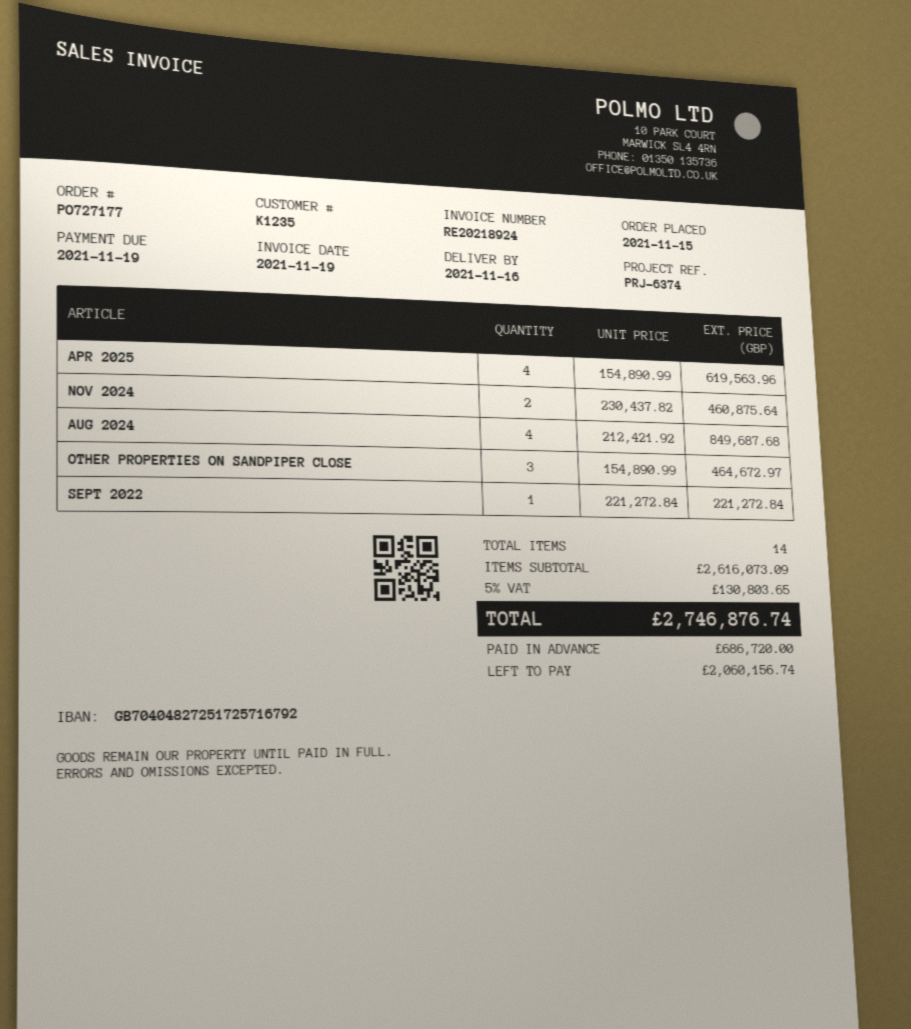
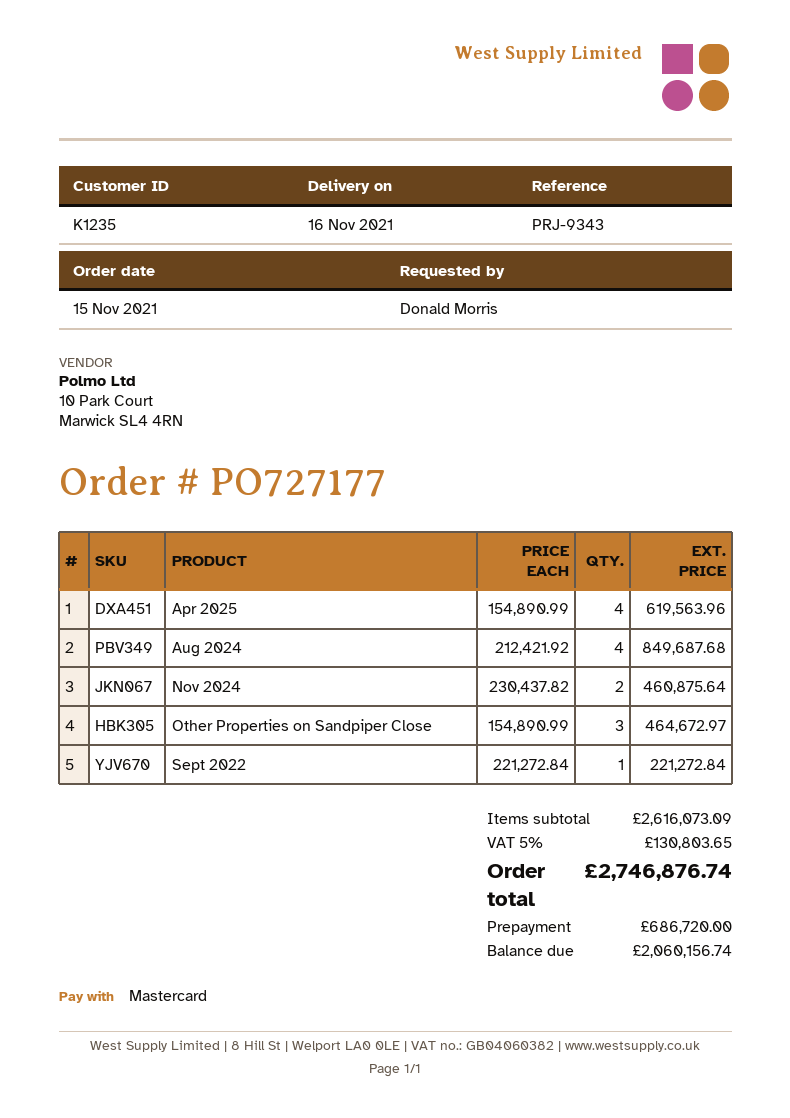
reference: PRJ-6374 -> PRJ-9343

